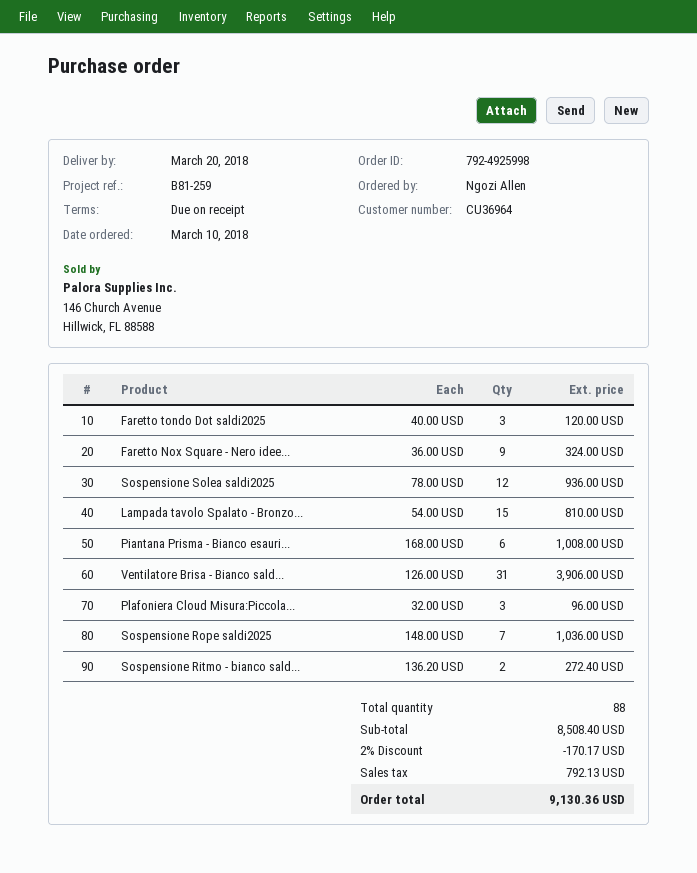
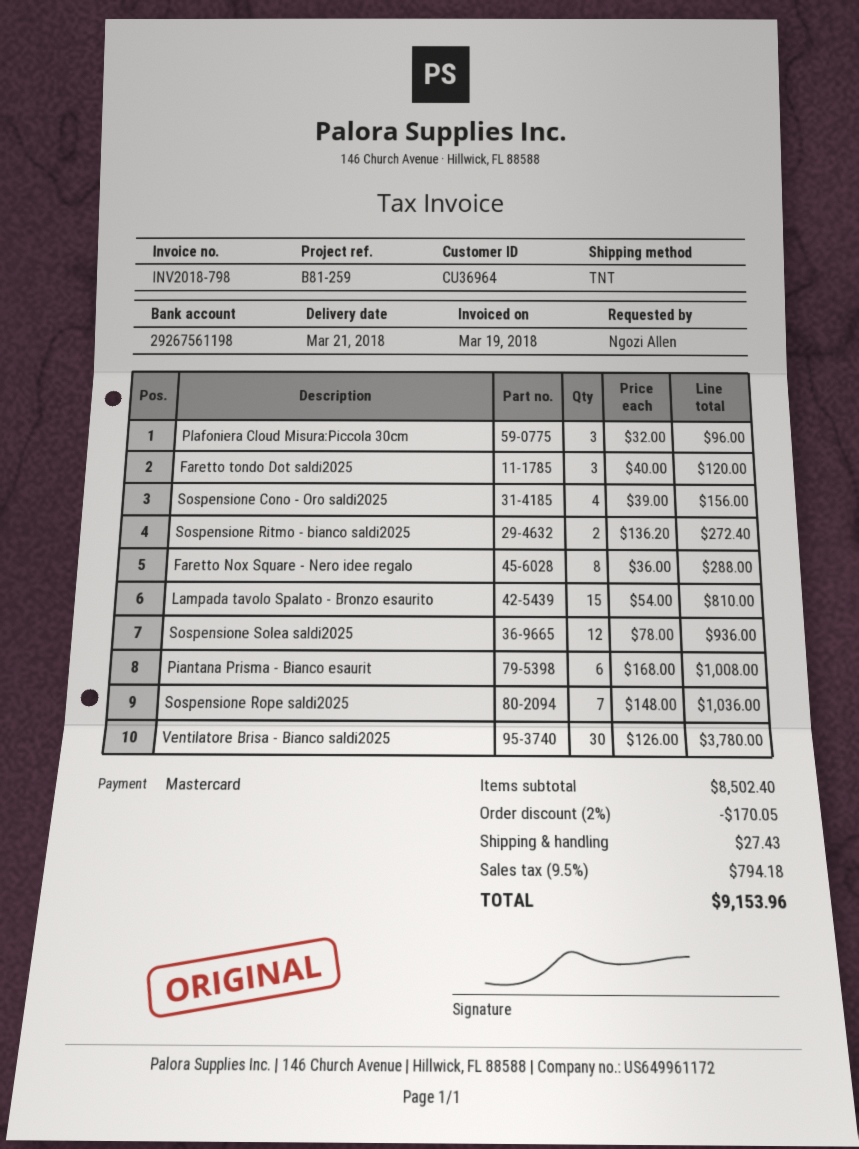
delivery date: 2018-03-20 -> 2018-03-21
Faretto Nox Square - Nero idee...: 9 x 36.00 = 324.00 -> 8 x 36.00 = 288.00
Ventilatore Brisa - Bianco sald...: 31 x 126.00 = 3906.00 -> 30 x 126.00 = 3780.00
Sospensione Cono - Oro saldi2025: none -> 4 x 39.00 = 156.00
subtotal: 8508.40 -> 8502.40
discount: 2% = 170.17 -> 2% = 170.05
shipping: none -> 27.43
tax: 792.13 -> 794.18
total: 9130.36 -> 9153.96

